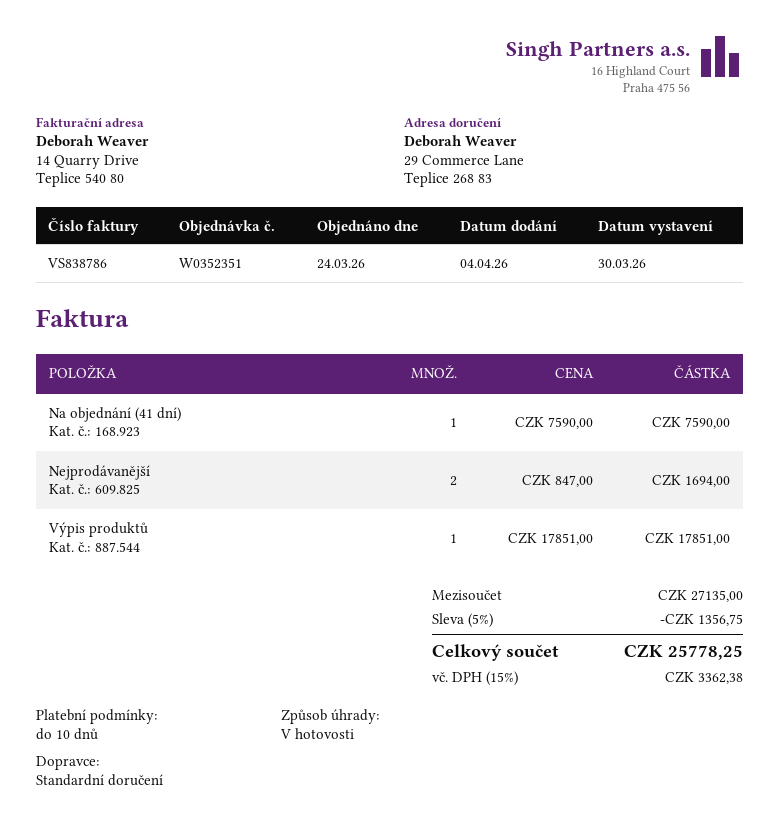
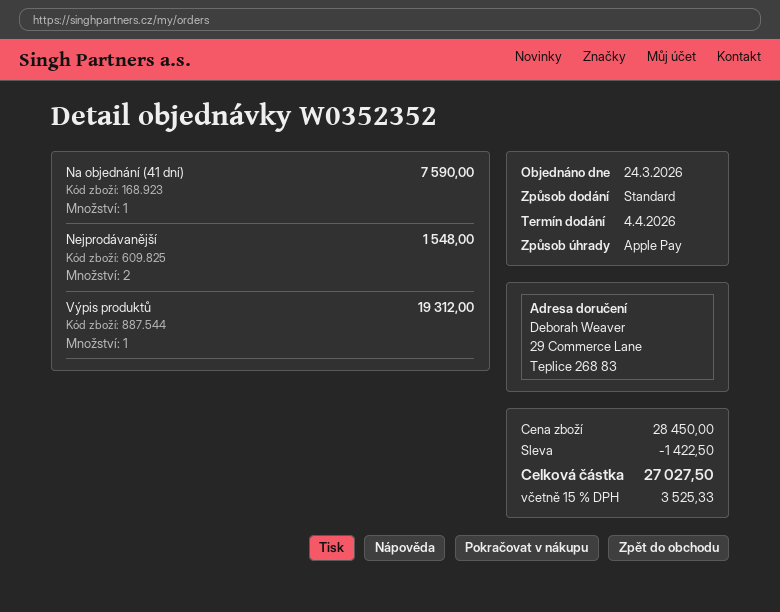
order number: W0352351 -> W0352352
payment method: cash -> Apple Pay
Nejprodávanější: 2 for 1694.00 -> 2 for 1548.00
Výpis produktů: 1 for 17851.00 -> 1 for 19312.00
subtotal: 27135.00 -> 28450.00
discount: 1356.75 -> 1422.50
tax: 15% = 3362.38 -> 15% = 3525.33
total: 25778.25 -> 27027.50

